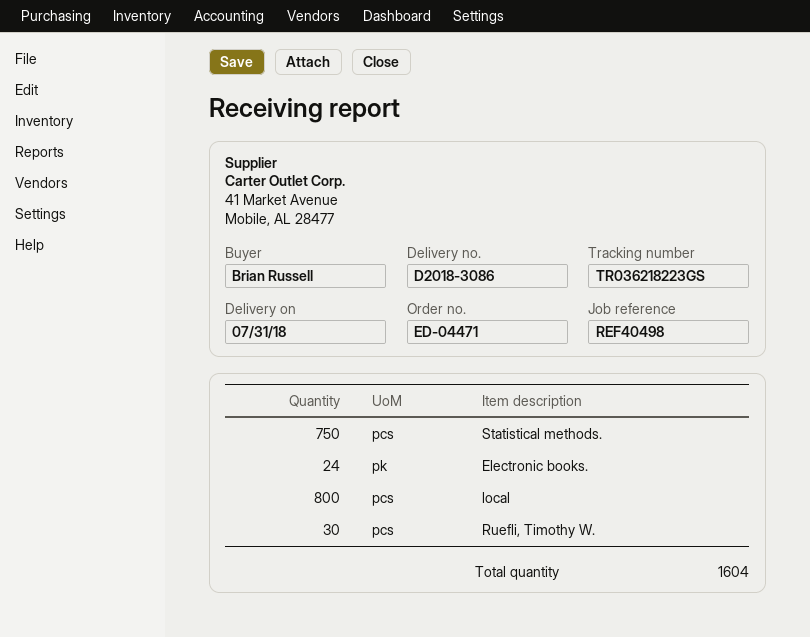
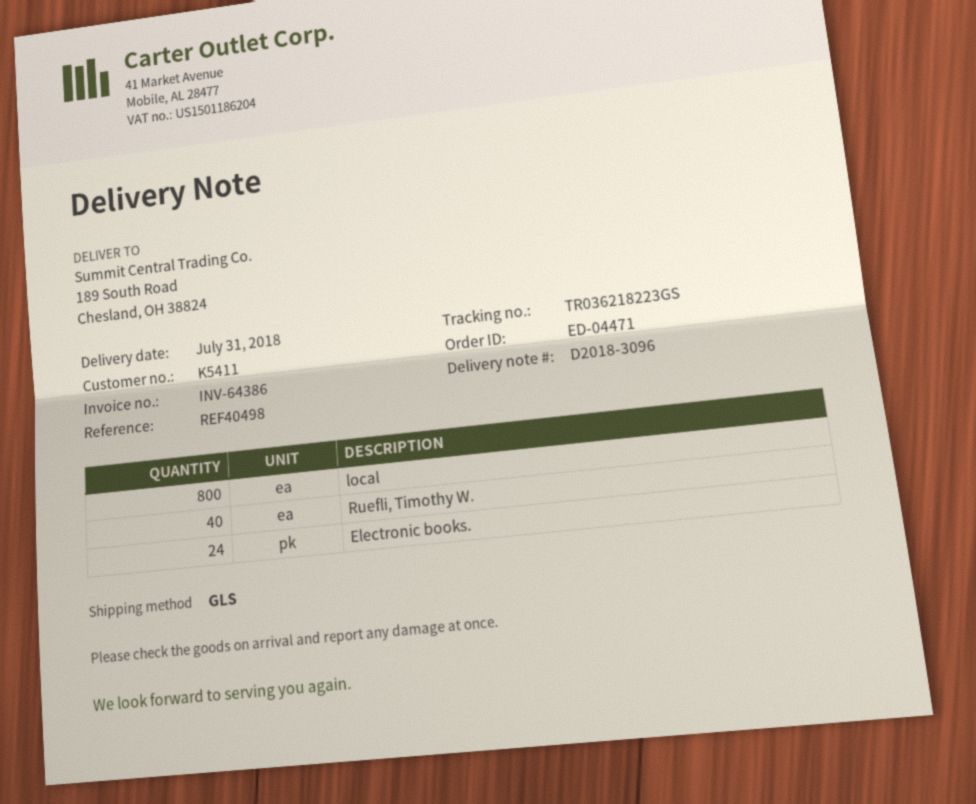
delivery note number: D2018-3086 -> D2018-3096
Statistical methods.: 750 -> none
Ruefli, Timothy W.: 30 -> 40

